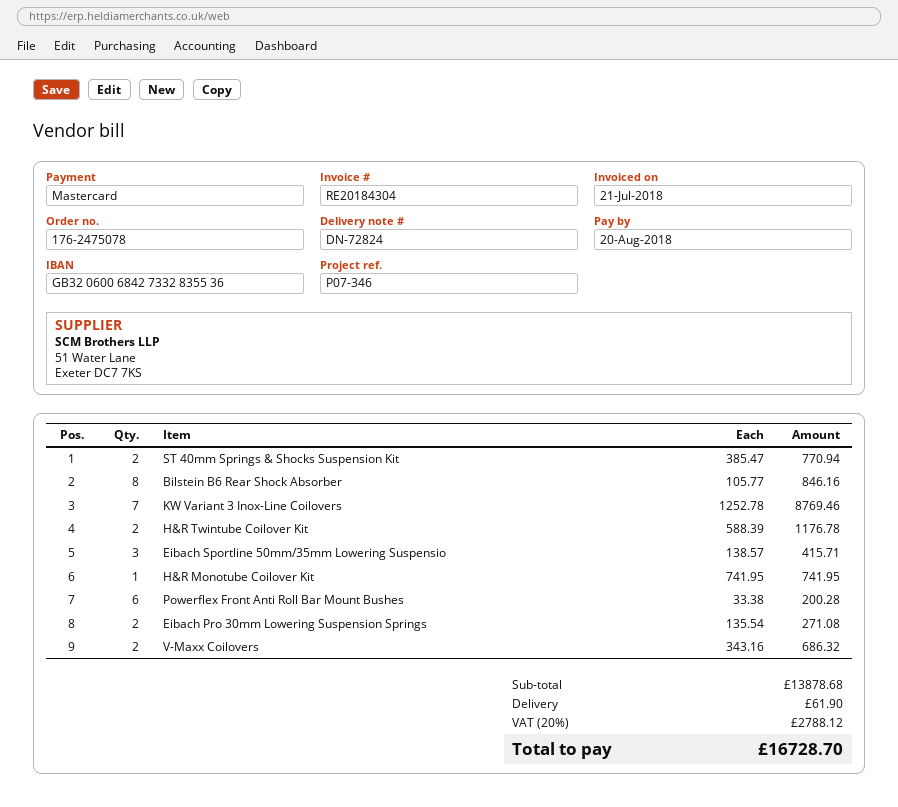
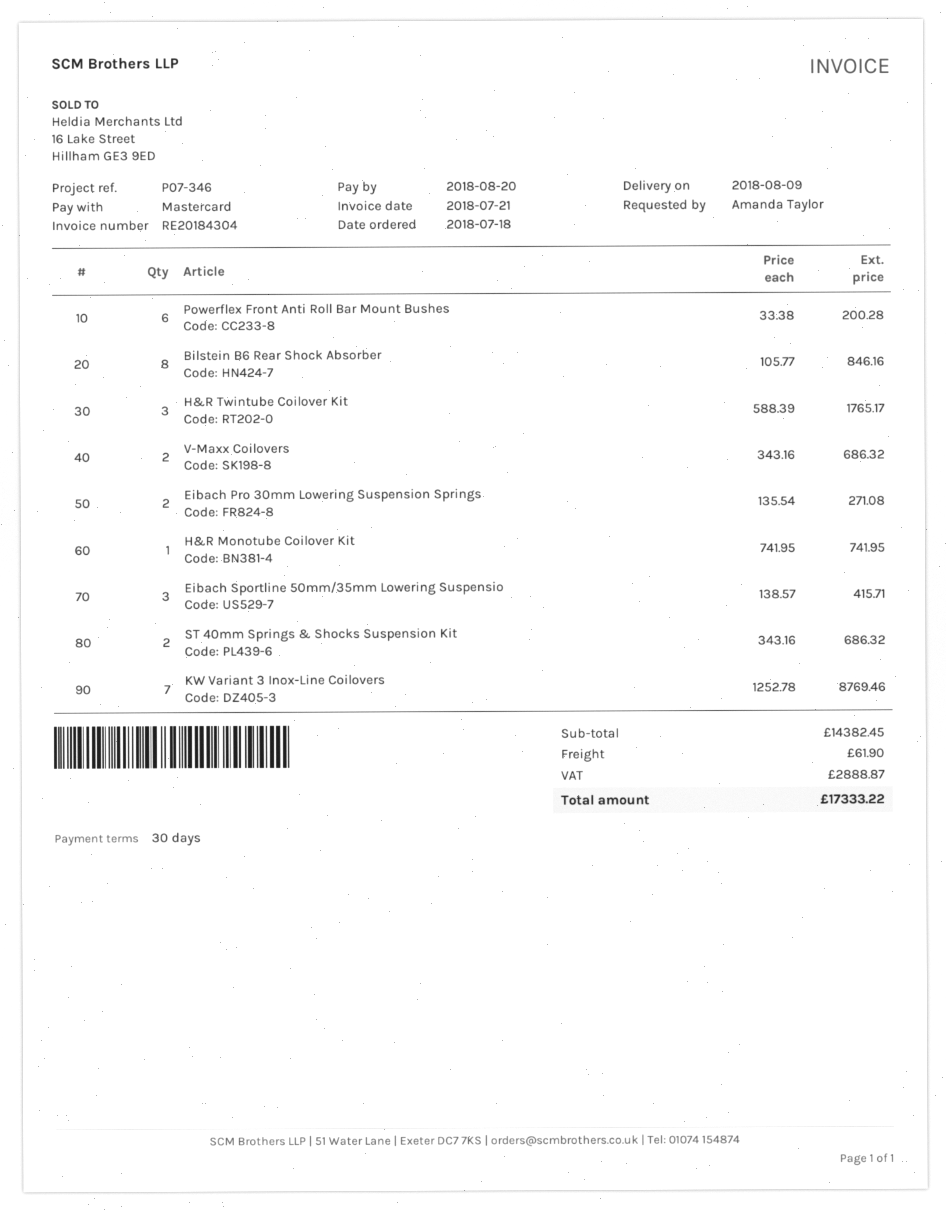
ST 40mm Springs & Shocks Suspension Kit: 2 x 385.47 = 770.94 -> 2 x 343.16 = 686.32
H&R Twintube Coilover Kit: 2 x 588.39 = 1176.78 -> 3 x 588.39 = 1765.17
subtotal: 13878.68 -> 14382.45
tax: 2788.12 -> 2888.87
total: 16728.70 -> 17333.22

